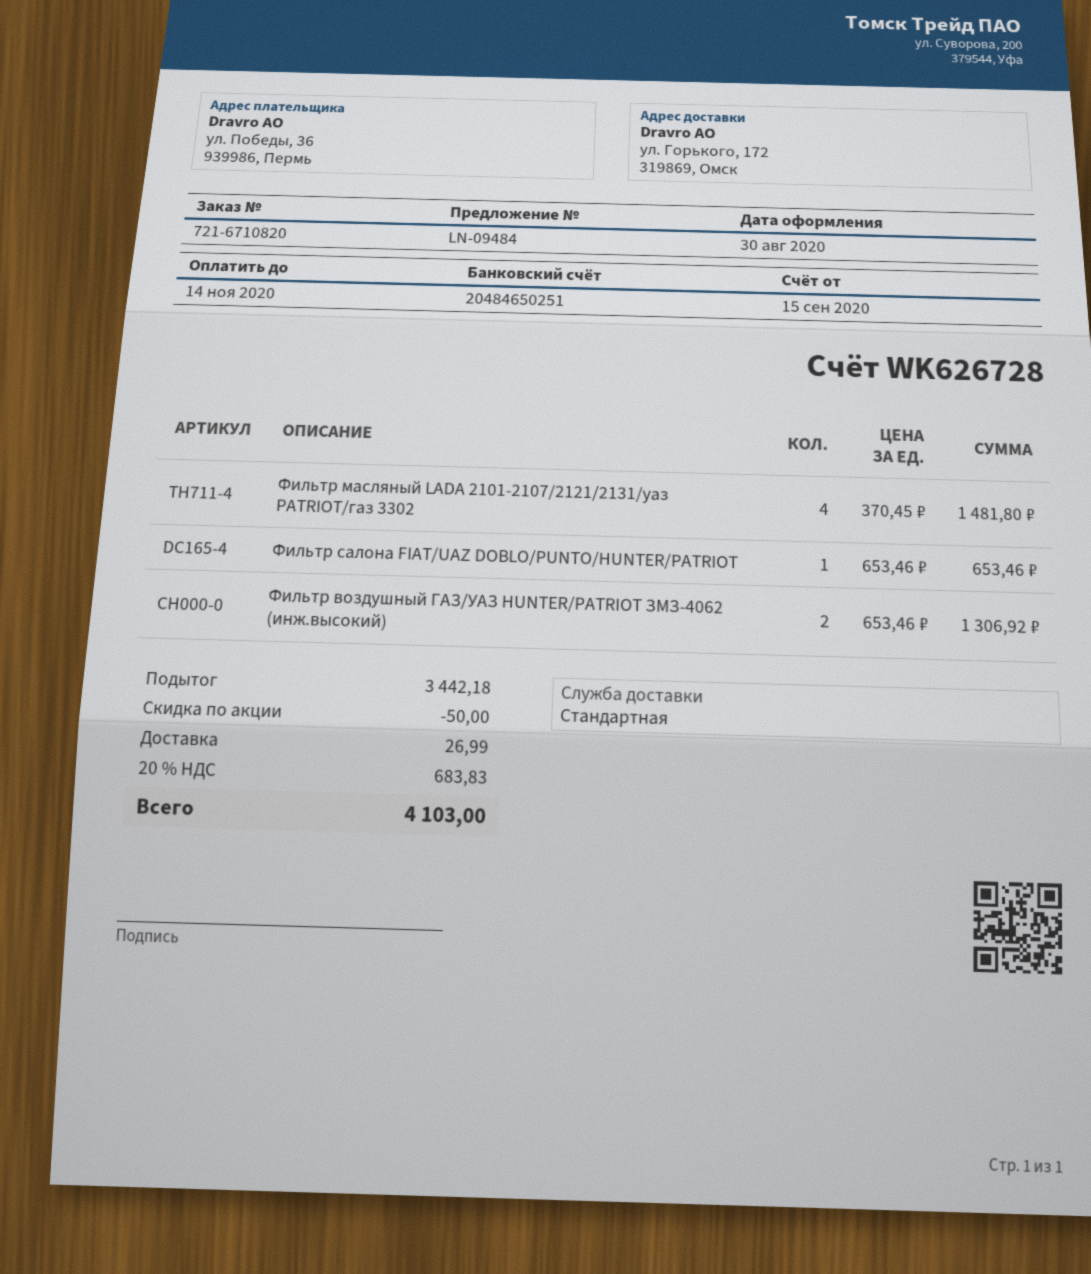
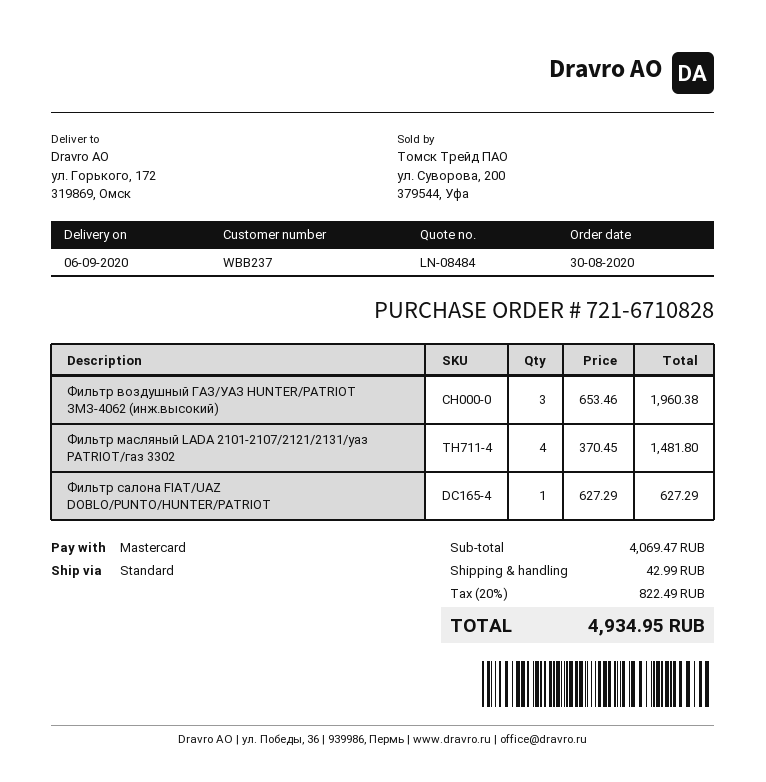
quote number: LN-09484 -> LN-08484
order number: 721-6710820 -> 721-6710828
Фильтр салона FIAT/UAZ DOBLO/PUNTO/HUNTER/PATRIOT: 1 x 653.46 = 653.46 -> 1 x 627.29 = 627.29
Фильтр воздушный ГАЗ/УАЗ HUNTER/PATRIOT ЗМЗ-4062 (инж.высокий): 2 x 653.46 = 1306.92 -> 3 x 653.46 = 1960.38
subtotal: 3442.18 -> 4069.47
discount: 50.00 -> none
shipping: 26.99 -> 42.99
tax: 20% = 683.83 -> 20% = 822.49
total: 4103.00 -> 4934.95

